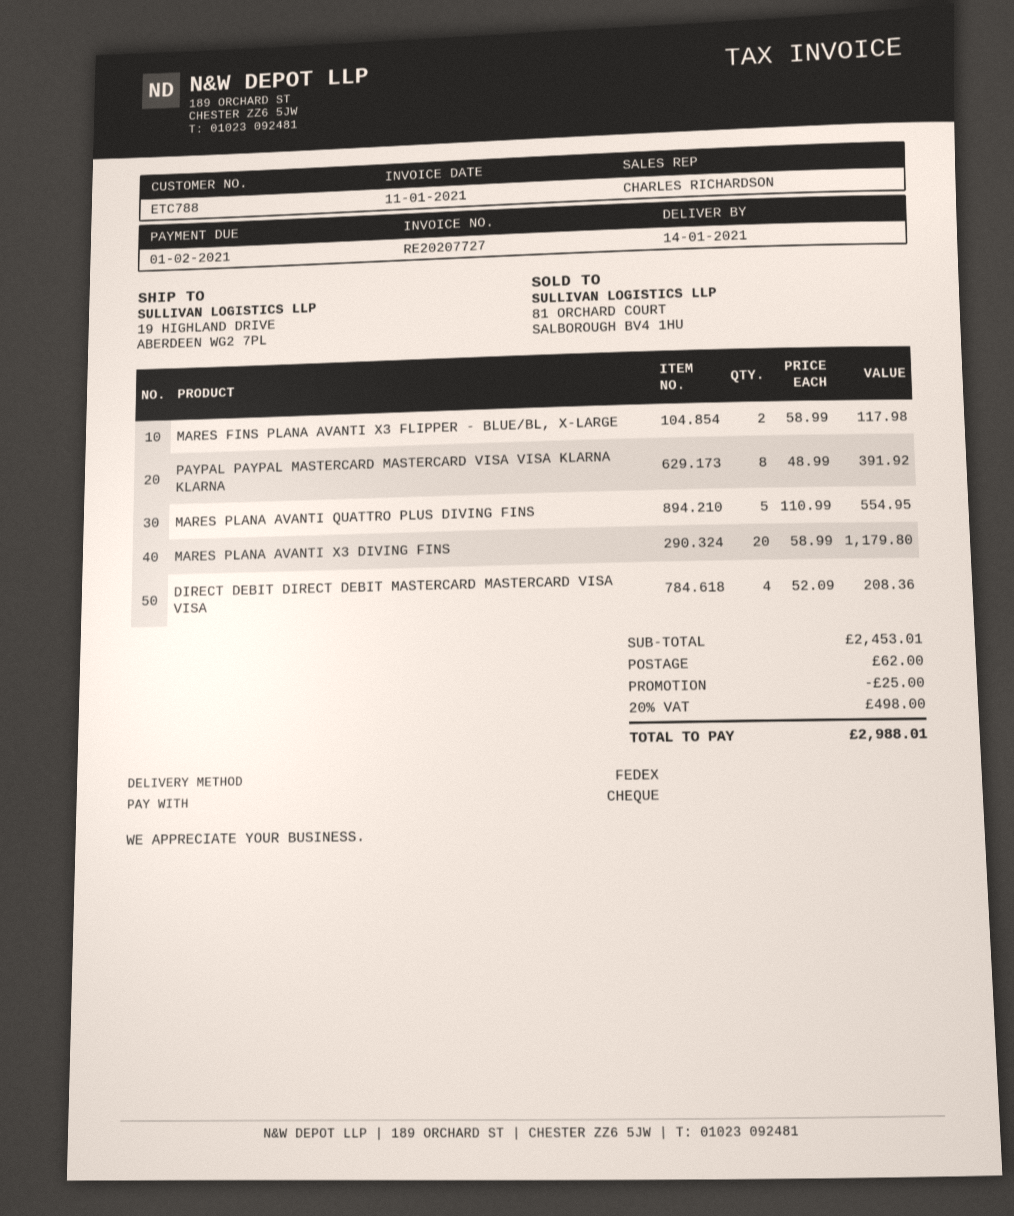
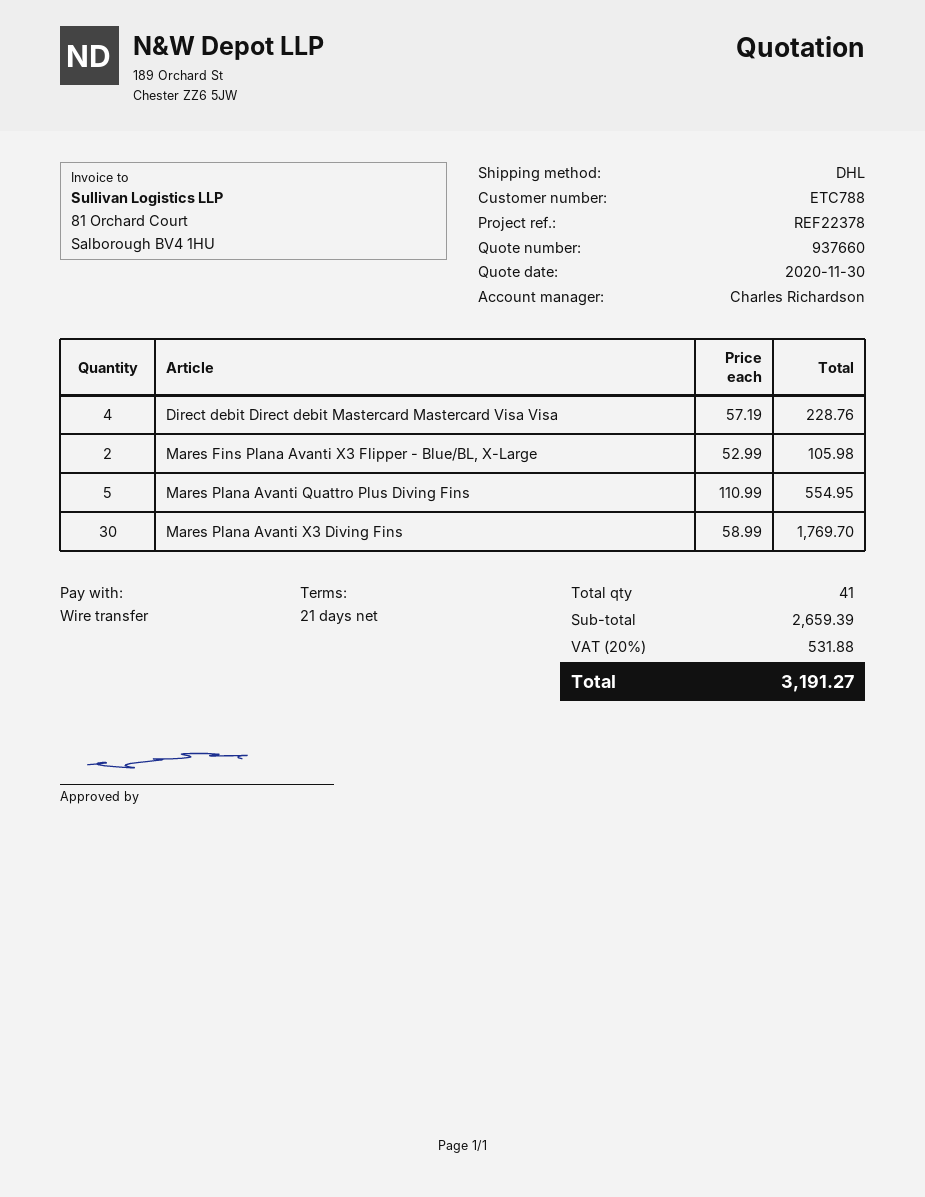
payment method: cheque -> bank transfer
shipping method: FedEx -> DHL
MARES FINS PLANA AVANTI X3 FLIPPER - BLUE/BL, X-LARGE: 2 x 58.99 = 117.98 -> 2 x 52.99 = 105.98
PAYPAL PAYPAL MASTERCARD MASTERCARD VISA VISA KLARNA KLARNA: 8 x 48.99 = 391.92 -> none
MARES PLANA AVANTI X3 DIVING FINS: 20 x 58.99 = 1179.80 -> 30 x 58.99 = 1769.70
DIRECT DEBIT DIRECT DEBIT MASTERCARD MASTERCARD VISA VISA: 4 x 52.09 = 208.36 -> 4 x 57.19 = 228.76
subtotal: 2453.01 -> 2659.39
discount: 25.00 -> none
shipping: 62.00 -> none
tax: 20% = 498.00 -> 20% = 531.88
total: 2988.01 -> 3191.27

